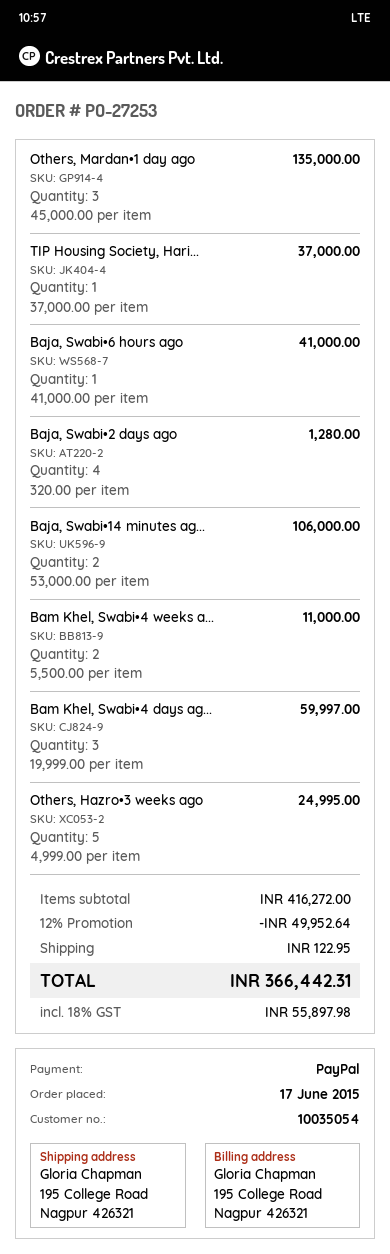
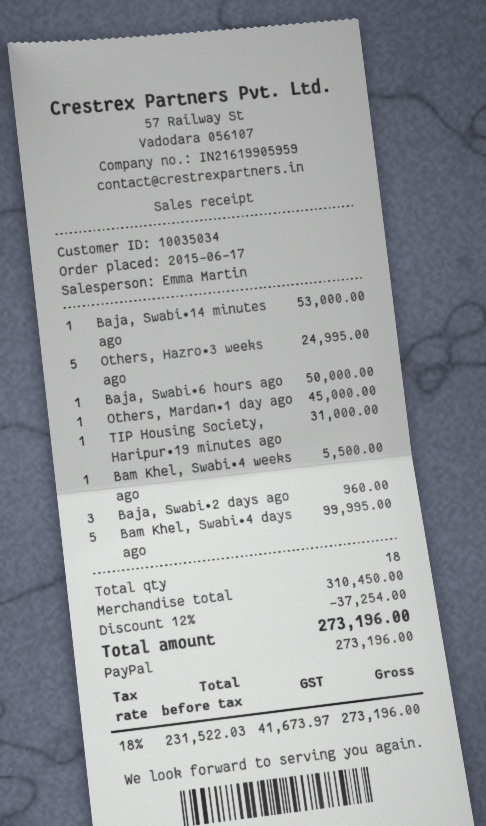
customer number: 10035054 -> 10035034
Others, Mardan•1 day ago: 3 for 135000.00 -> 1 for 45000.00
TIP Housing Society, Hari...: 1 for 37000.00 -> 1 for 31000.00
Baja, Swabi•6 hours ago: 1 for 41000.00 -> 1 for 50000.00
Baja, Swabi•2 days ago: 4 for 1280.00 -> 3 for 960.00
Baja, Swabi•14 minutes ag...: 2 for 106000.00 -> 1 for 53000.00
Bam Khel, Swabi•4 weeks a...: 2 for 11000.00 -> 1 for 5500.00
Bam Khel, Swabi•4 days ag...: 3 for 59997.00 -> 5 for 99995.00
subtotal: 416272.00 -> 310450.00
discount: 12% = 49952.64 -> 12% = 37254.00
shipping: 122.95 -> none
tax: 18% = 55897.98 -> 18% = 41673.97
total: 366442.31 -> 273196.00

